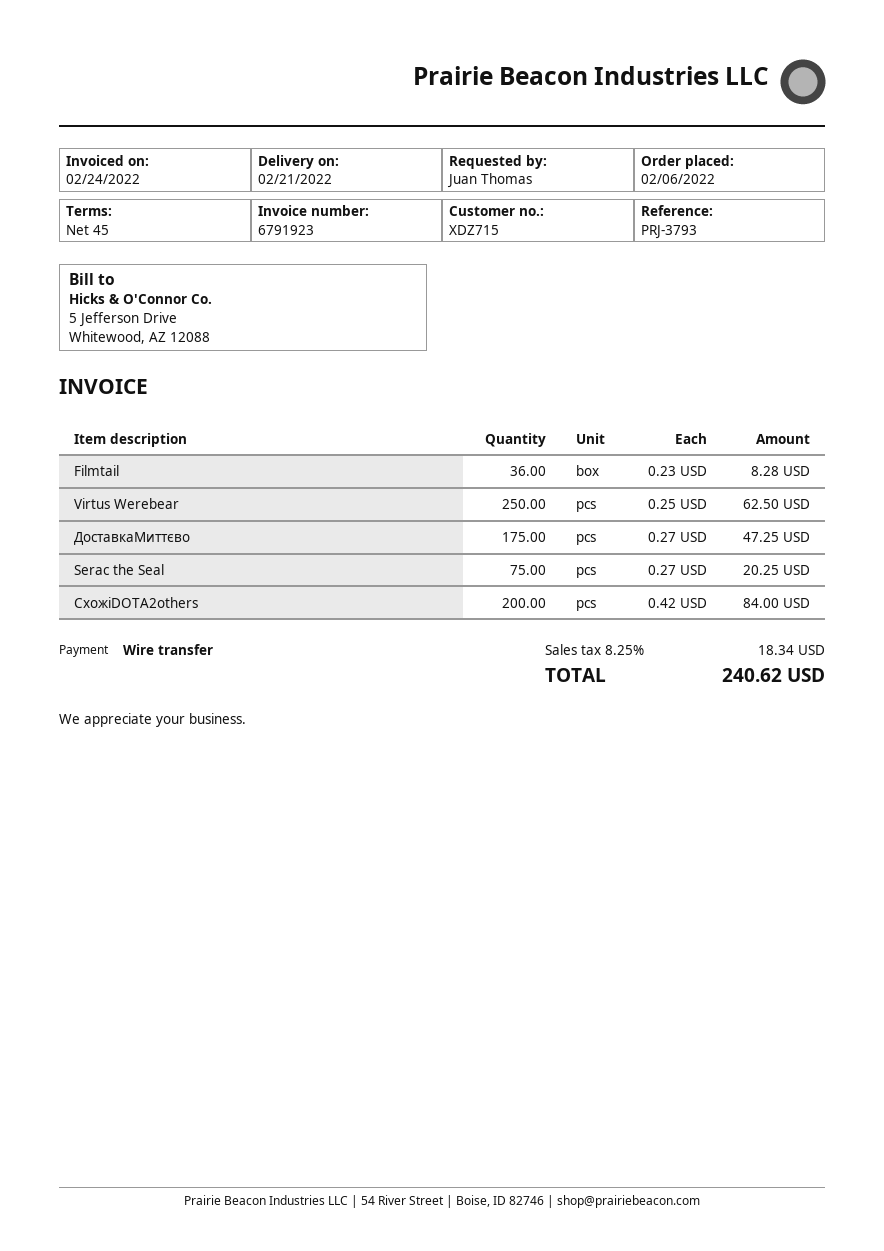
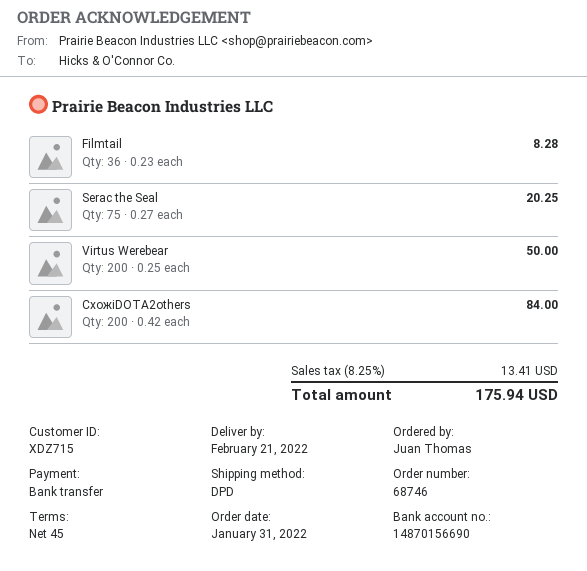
order date: 2022-02-06 -> 2022-01-31
Virtus Werebear: 250 x 0.25 = 62.50 -> 200 x 0.25 = 50.00
ДоставкаМиттєво: 175 x 0.27 = 47.25 -> none
tax: 8.25% = 18.34 -> 8.25% = 13.41
total: 240.62 -> 175.94

